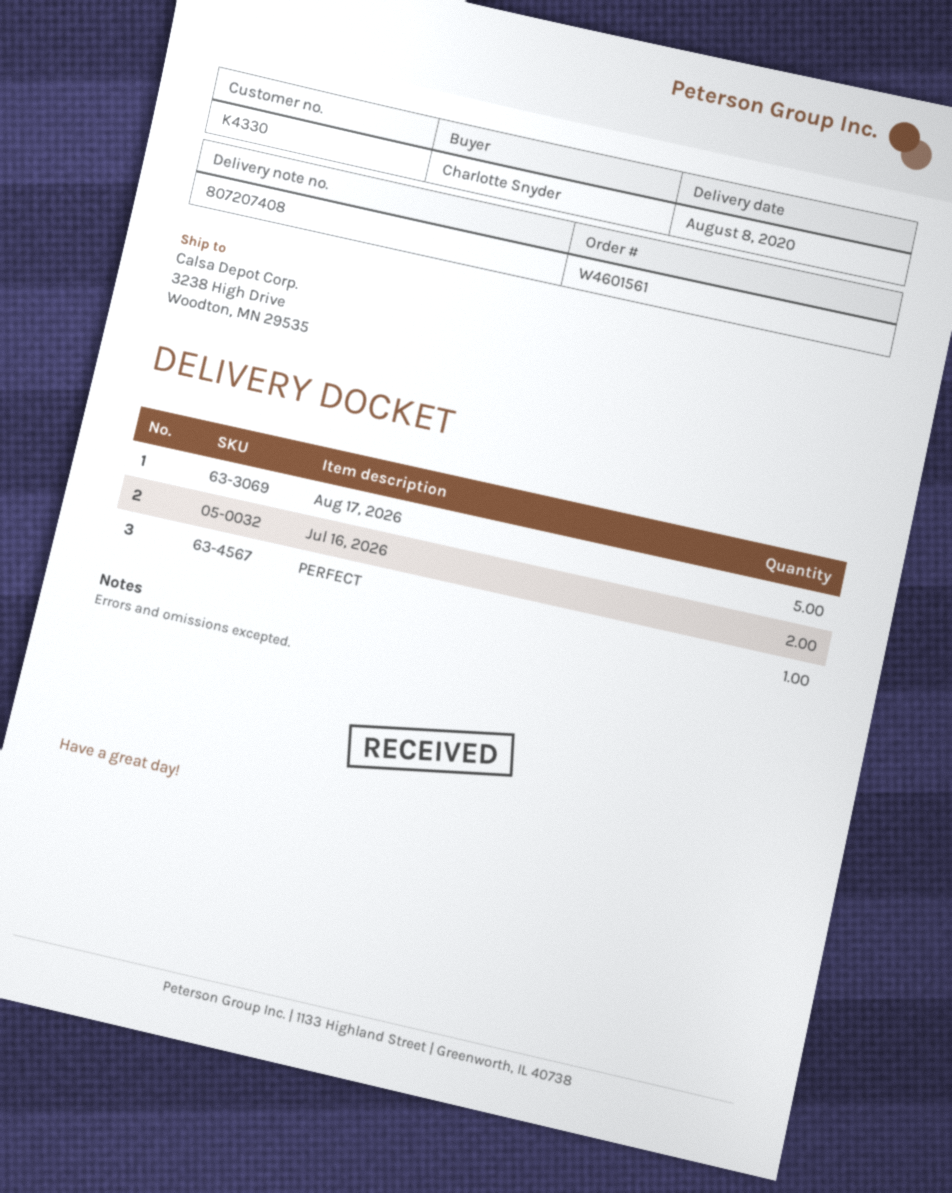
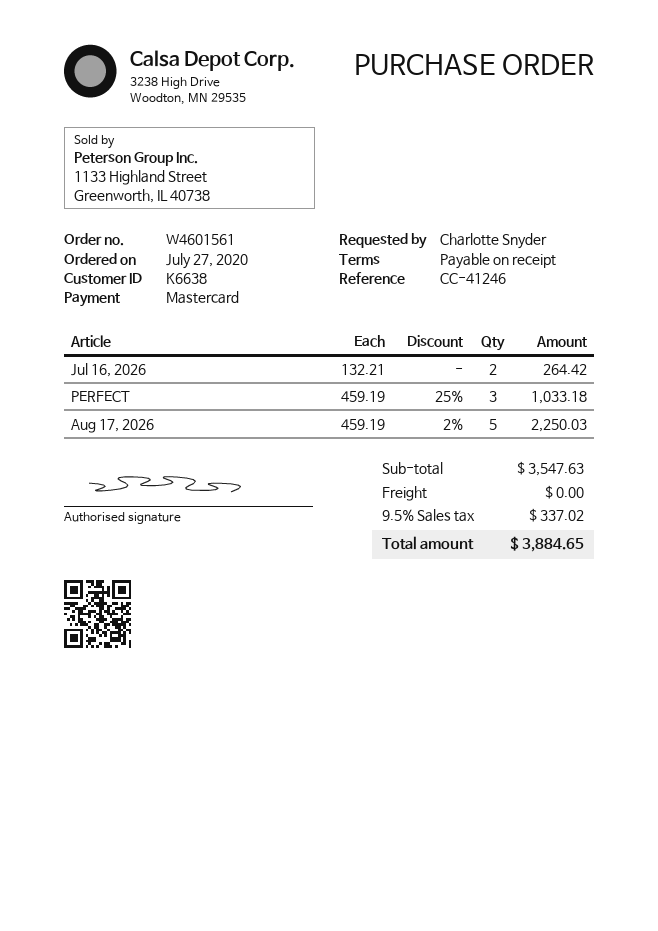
customer number: K4330 -> K6638
PERFECT: 1 -> 3

